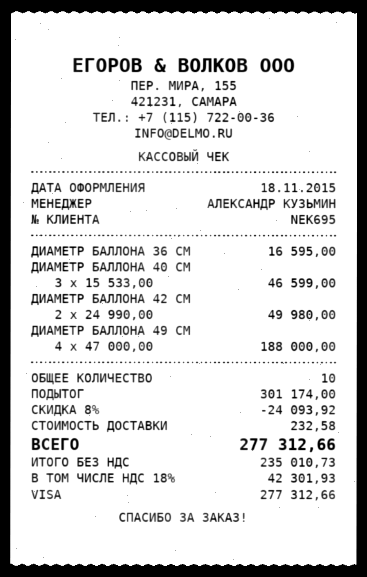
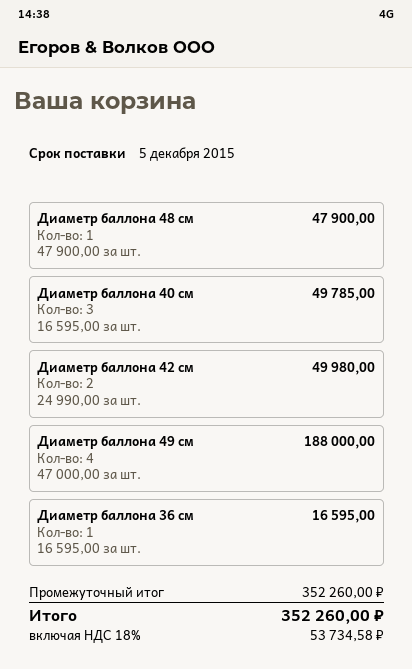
ДИАМЕТР БАЛЛОНА 40 СМ: 3 x 15533.00 = 46599.00 -> 3 x 16595.00 = 49785.00
Диаметр баллона 48 см: none -> 1 x 47900.00 = 47900.00
subtotal: 301174.00 -> 352260.00
discount: 8% = 24093.92 -> none
shipping: 232.58 -> none
tax: 18% = 42301.93 -> 18% = 53734.58
total: 277312.66 -> 352260.00

